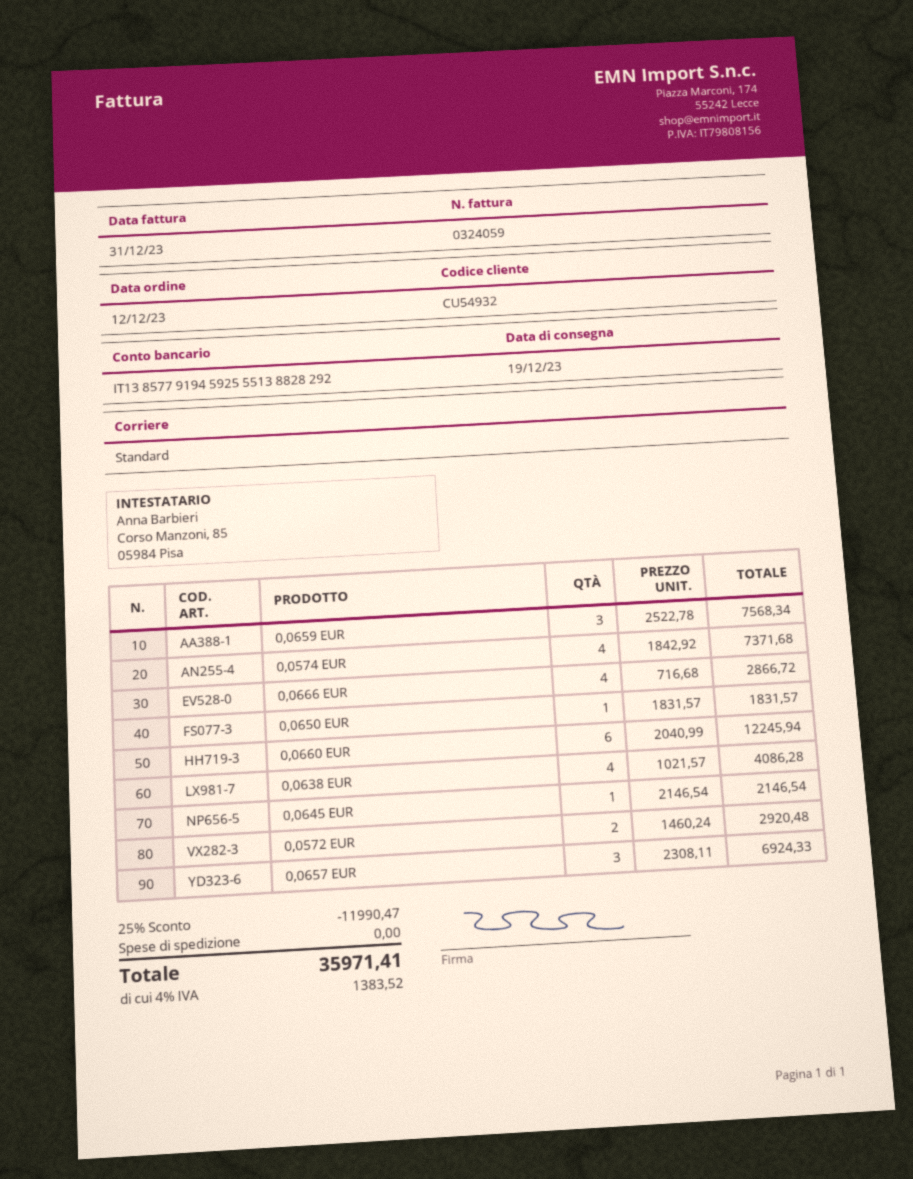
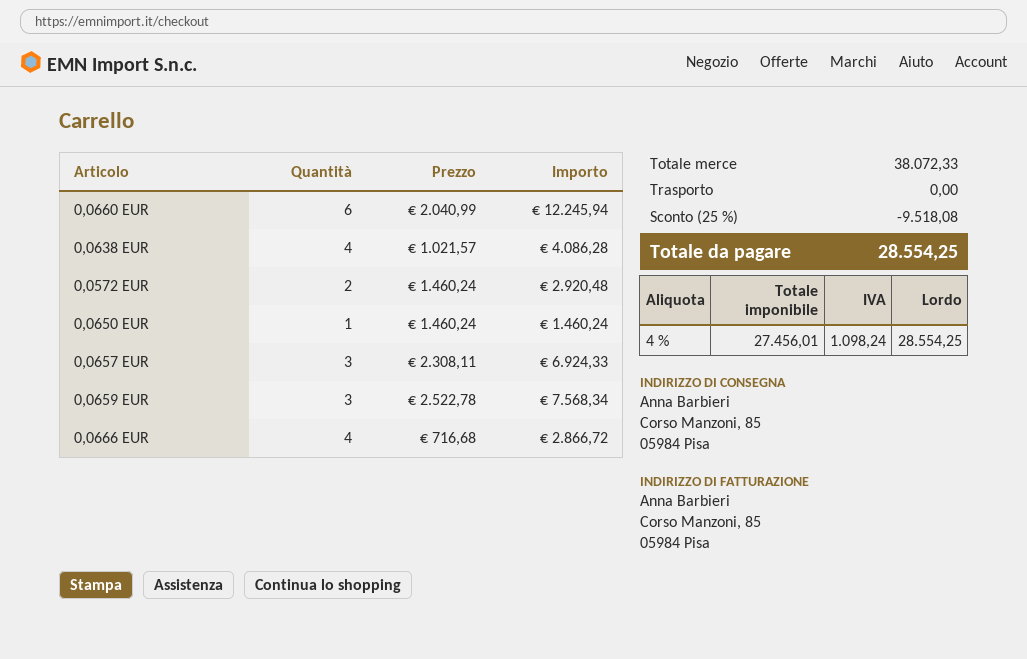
0,0574 EUR: 4 x 1842.92 = 7371.68 -> none
0,0650 EUR: 1 x 1831.57 = 1831.57 -> 1 x 1460.24 = 1460.24
0,0645 EUR: 1 x 2146.54 = 2146.54 -> none
discount: 25% = 11990.47 -> 25% = 9518.08
tax: 4% = 1383.52 -> 4% = 1098.24
total: 35971.41 -> 28554.25

